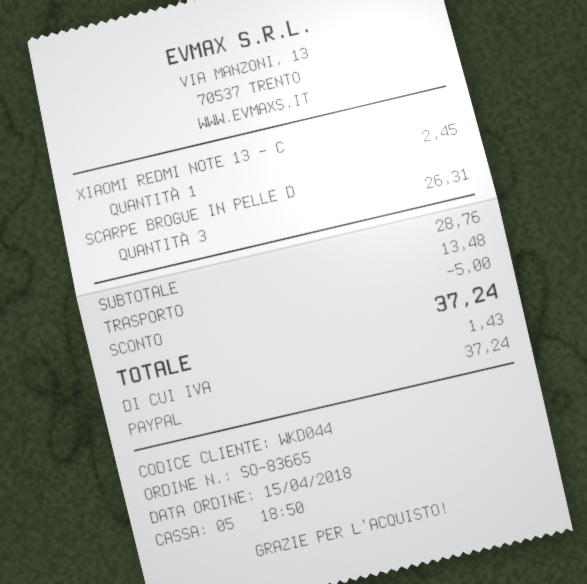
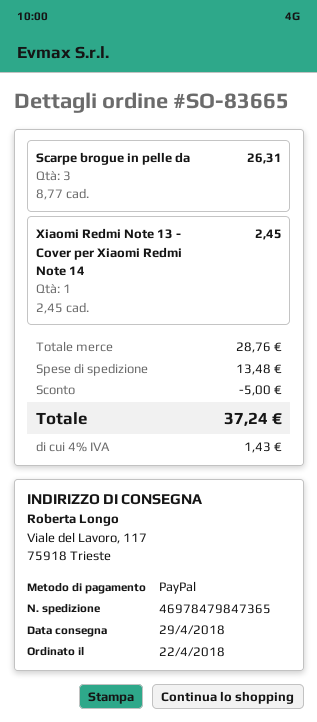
order date: 2018-04-15 -> 2018-04-22

